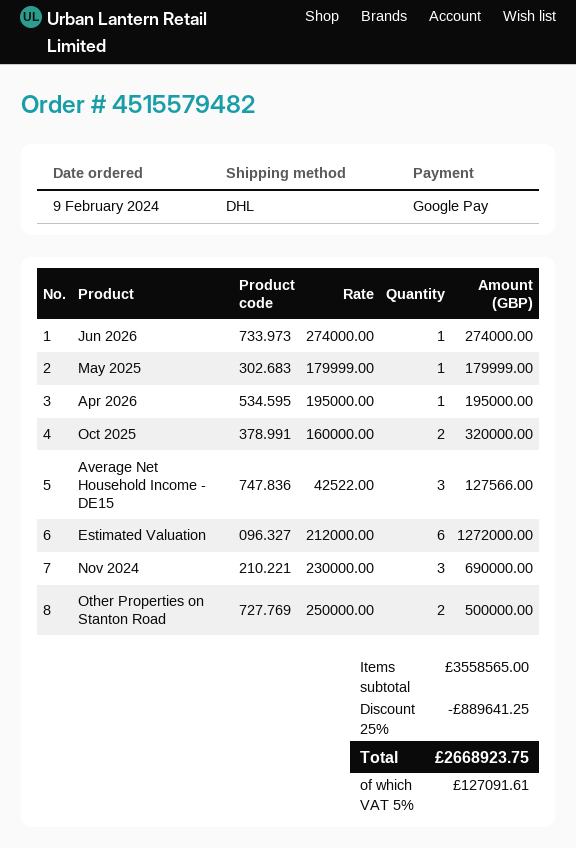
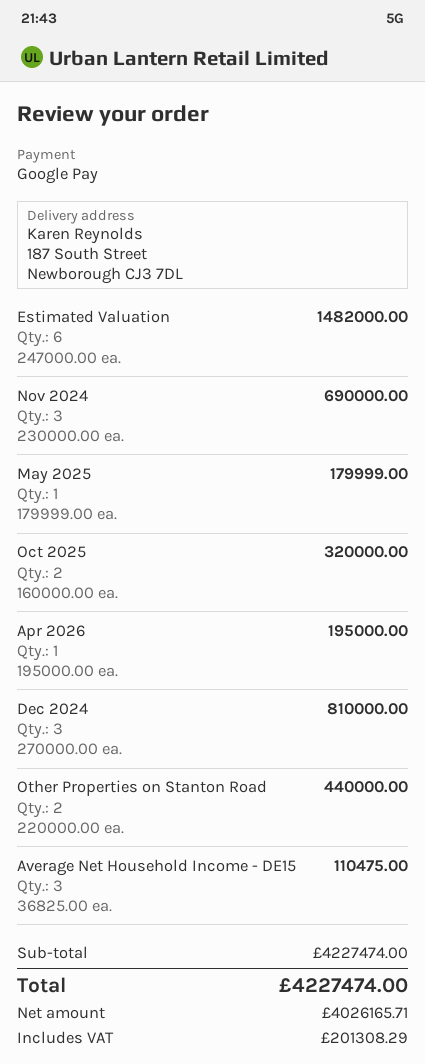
Jun 2026: 1 x 274000.00 = 274000.00 -> none
Average Net Household Income - DE15: 3 x 42522.00 = 127566.00 -> 3 x 36825.00 = 110475.00
Estimated Valuation: 6 x 212000.00 = 1272000.00 -> 6 x 247000.00 = 1482000.00
Other Properties on Stanton Road: 2 x 250000.00 = 500000.00 -> 2 x 220000.00 = 440000.00
Dec 2024: none -> 3 x 270000.00 = 810000.00
subtotal: 3558565.00 -> 4227474.00
discount: 25% = 889641.25 -> none
tax: 127091.61 -> 201308.29
total: 2668923.75 -> 4227474.00

